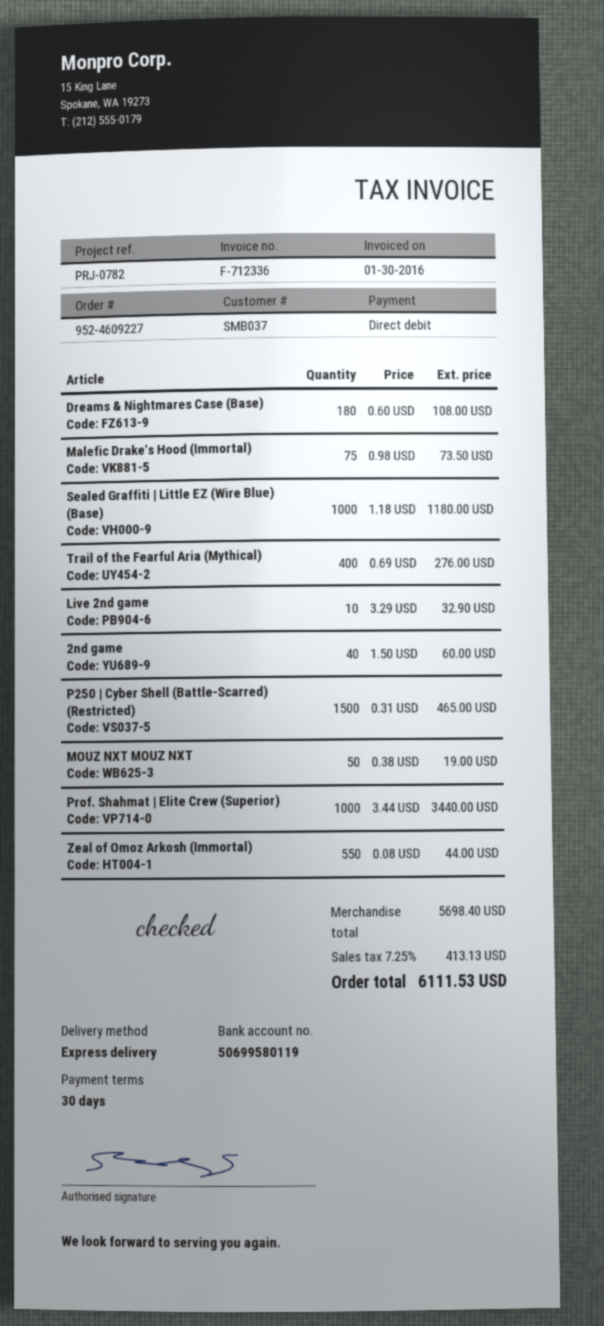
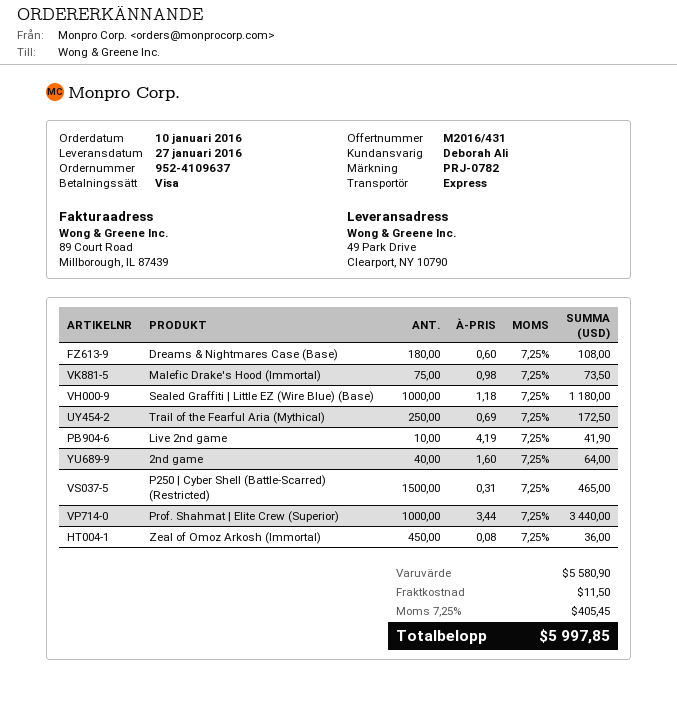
order number: 952-4609227 -> 952-4109637
payment method: direct debit -> Visa
Trail of the Fearful Aria (Mythical): 400 x 0.69 = 276.00 -> 250 x 0.69 = 172.50
Live 2nd game: 10 x 3.29 = 32.90 -> 10 x 4.19 = 41.90
2nd game: 40 x 1.50 = 60.00 -> 40 x 1.60 = 64.00
MOUZ NXT MOUZ NXT: 50 x 0.38 = 19.00 -> none
Zeal of Omoz Arkosh (Immortal): 550 x 0.08 = 44.00 -> 450 x 0.08 = 36.00
subtotal: 5698.40 -> 5580.90
shipping: none -> 11.50
tax: 7.25% = 413.13 -> 7.25% = 405.45
total: 6111.53 -> 5997.85

